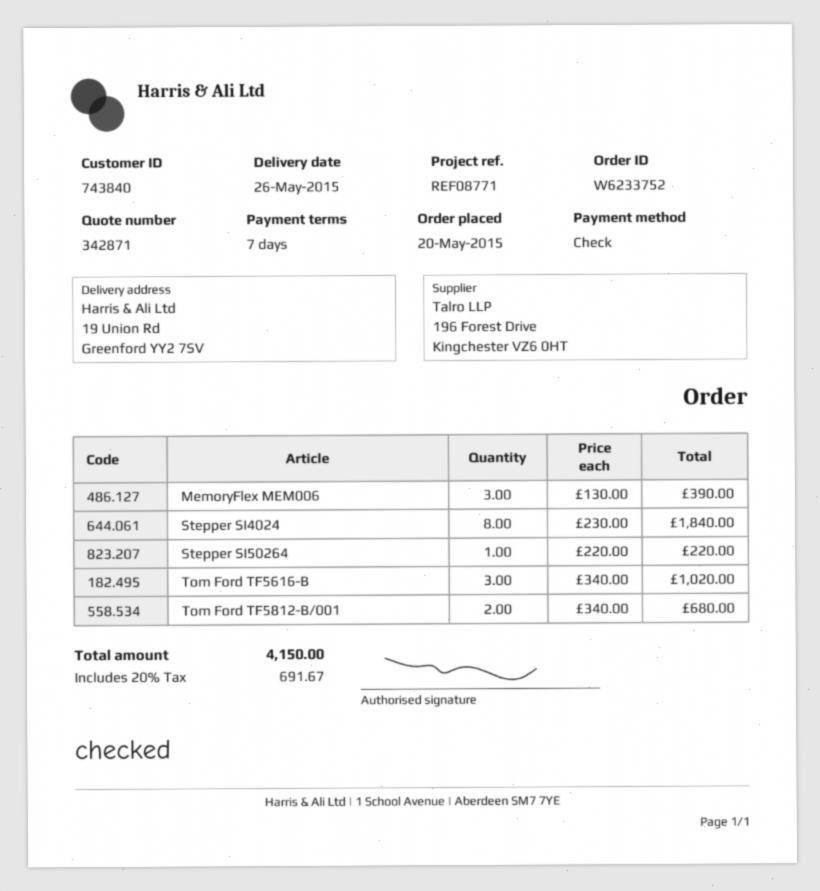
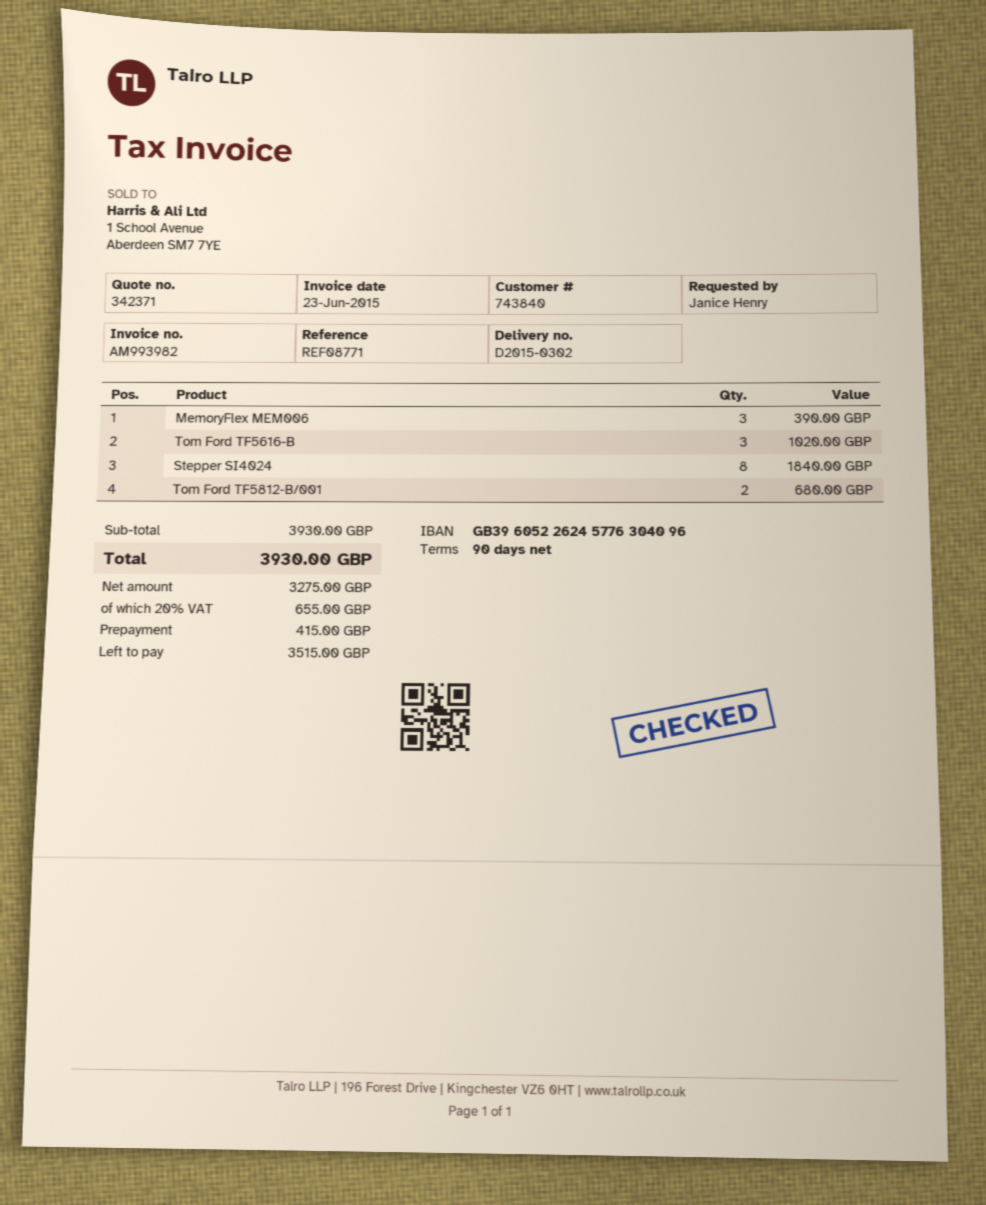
quote number: 342871 -> 342371
payment terms: 7 days -> 90 days
Stepper SI50264: 1 for 220.00 -> none
tax: 20% = 691.67 -> 20% = 655.00
total: 4150.00 -> 3930.00

